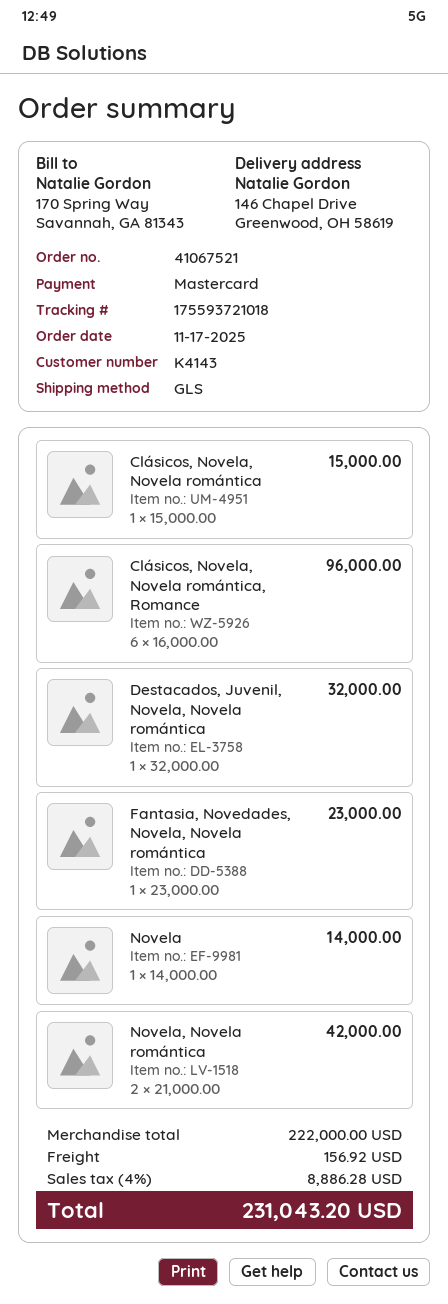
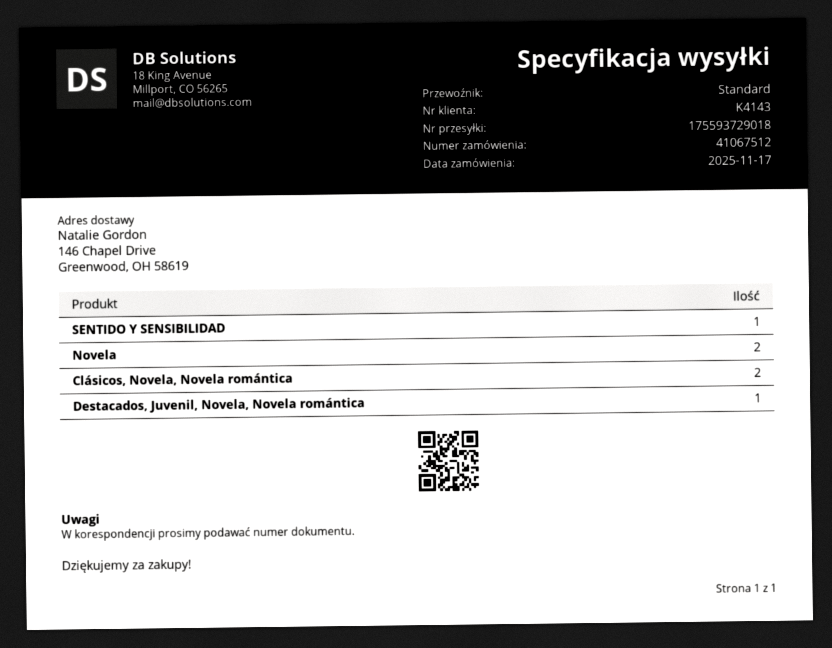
order number: 41067521 -> 41067512
shipping method: GLS -> standard
tracking number: 175593721018 -> 175593729018
Clásicos, Novela, Novela romántica: 1 -> 2
Clásicos, Novela, Novela romántica, Romance: 6 -> none
Fantasia, Novedades, Novela, Novela romántica: 1 -> none
Novela: 1 -> 2
Novela, Novela romántica: 2 -> none
SENTIDO Y SENSIBILIDAD: none -> 1

